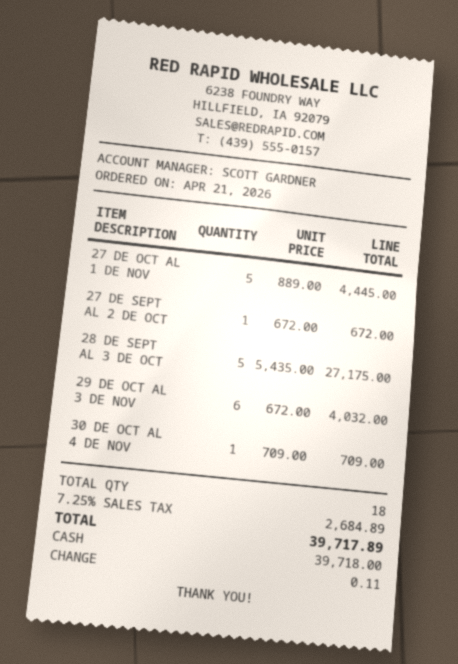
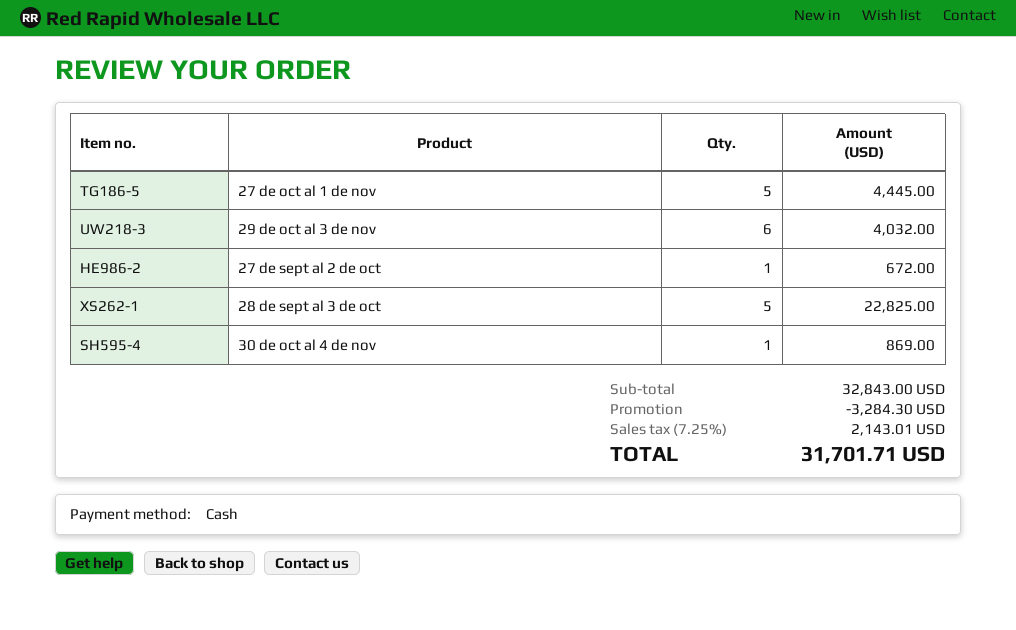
28 DE SEPT AL 3 DE OCT: 5 for 27175.00 -> 5 for 22825.00
30 DE OCT AL 4 DE NOV: 1 for 709.00 -> 1 for 869.00
discount: none -> 3284.30
tax: 7.25% = 2684.89 -> 7.25% = 2143.01
total: 39717.89 -> 31701.71

